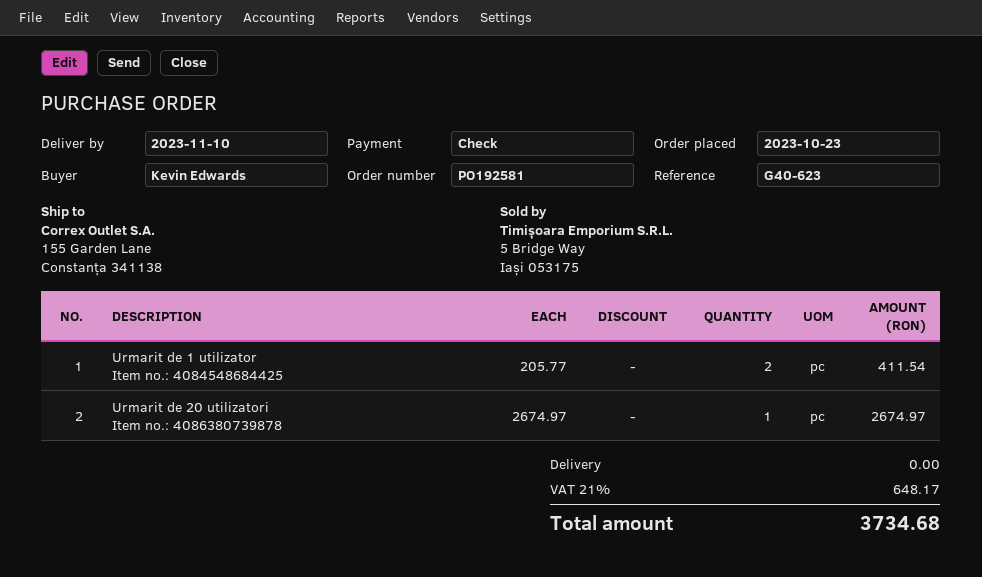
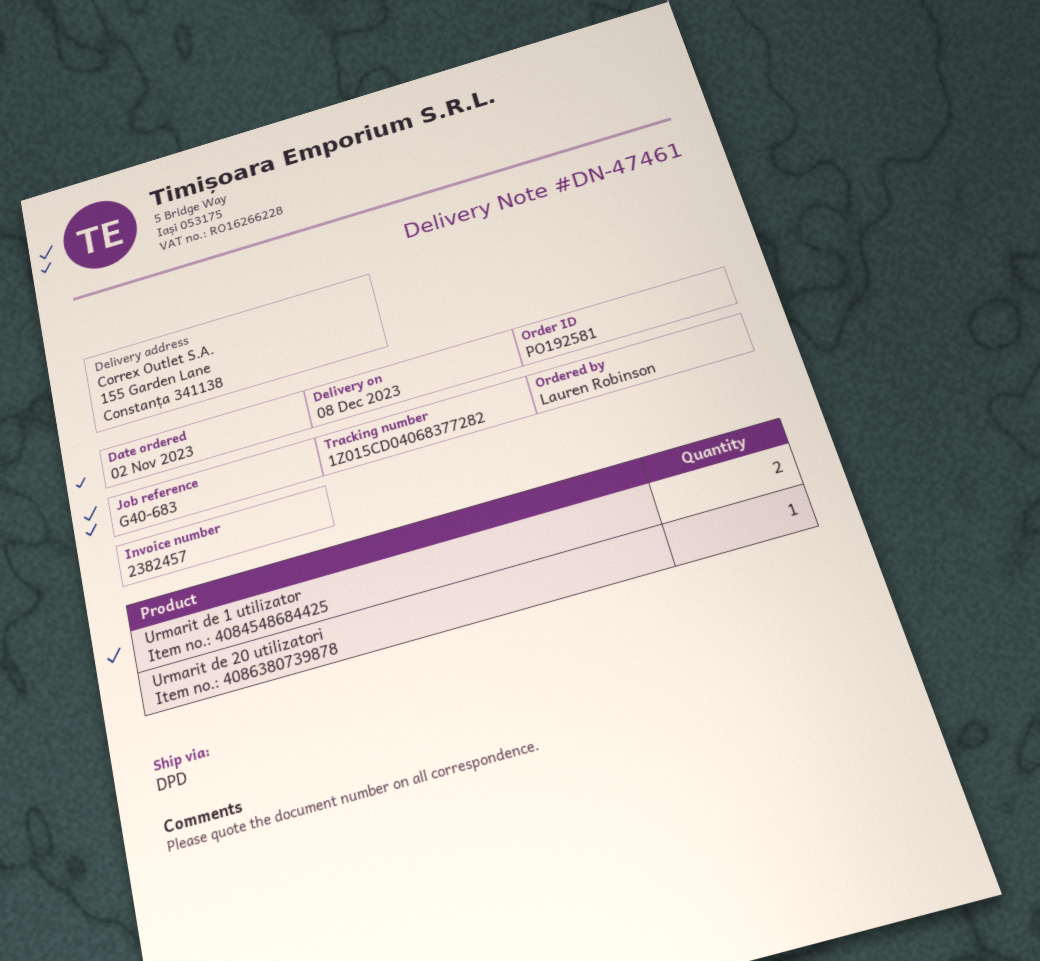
order date: 2023-10-23 -> 2023-11-02
delivery date: 2023-11-10 -> 2023-12-08
reference: G40-623 -> G40-683
ordered by: Kevin Edwards -> Lauren Robinson

